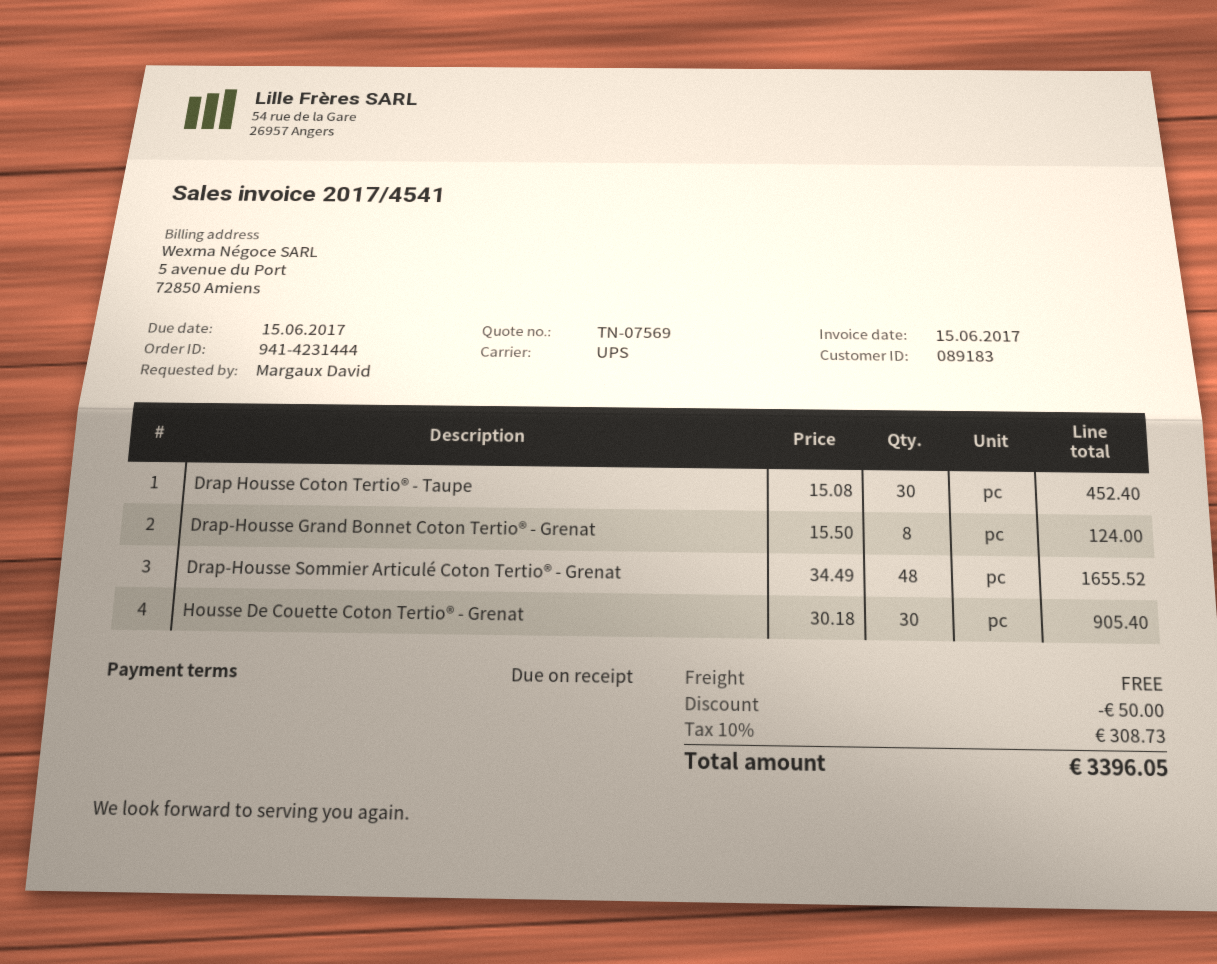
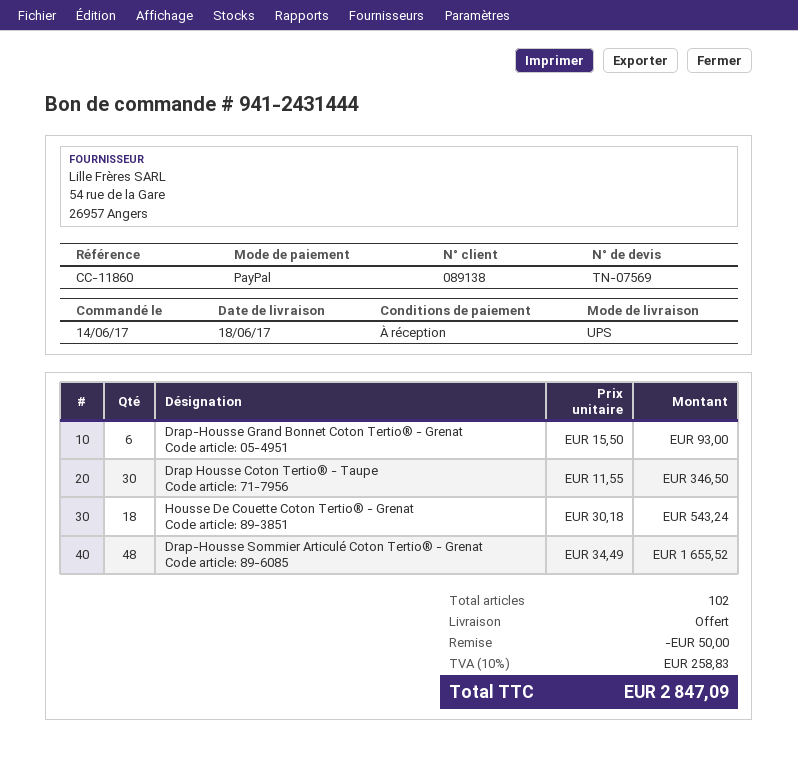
order number: 941-4231444 -> 941-2431444
customer number: 089183 -> 089138
Drap Housse Coton Tertio® - Taupe: 30 x 15.08 = 452.40 -> 30 x 11.55 = 346.50
Drap-Housse Grand Bonnet Coton Tertio® - Grenat: 8 x 15.50 = 124.00 -> 6 x 15.50 = 93.00
Housse De Couette Coton Tertio® - Grenat: 30 x 30.18 = 905.40 -> 18 x 30.18 = 543.24
tax: 10% = 308.73 -> 10% = 258.83
total: 3396.05 -> 2847.09

